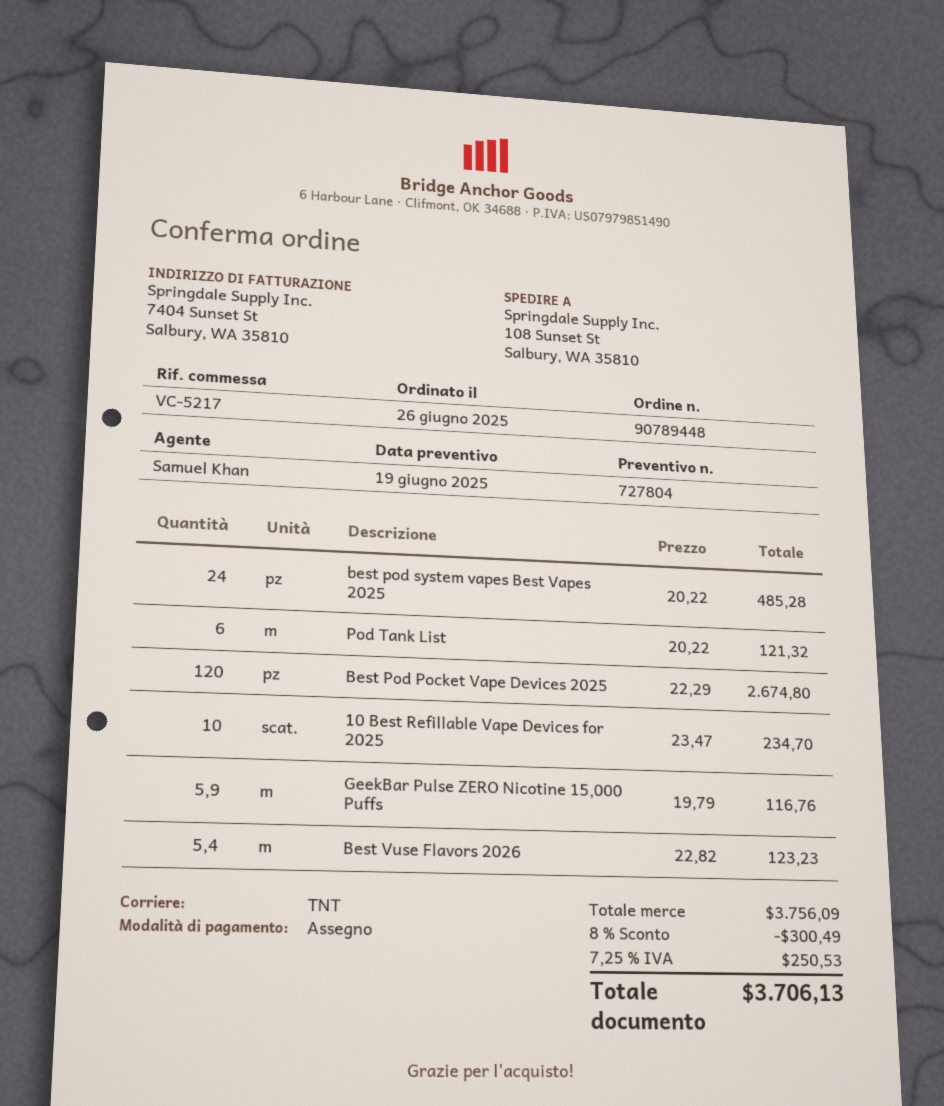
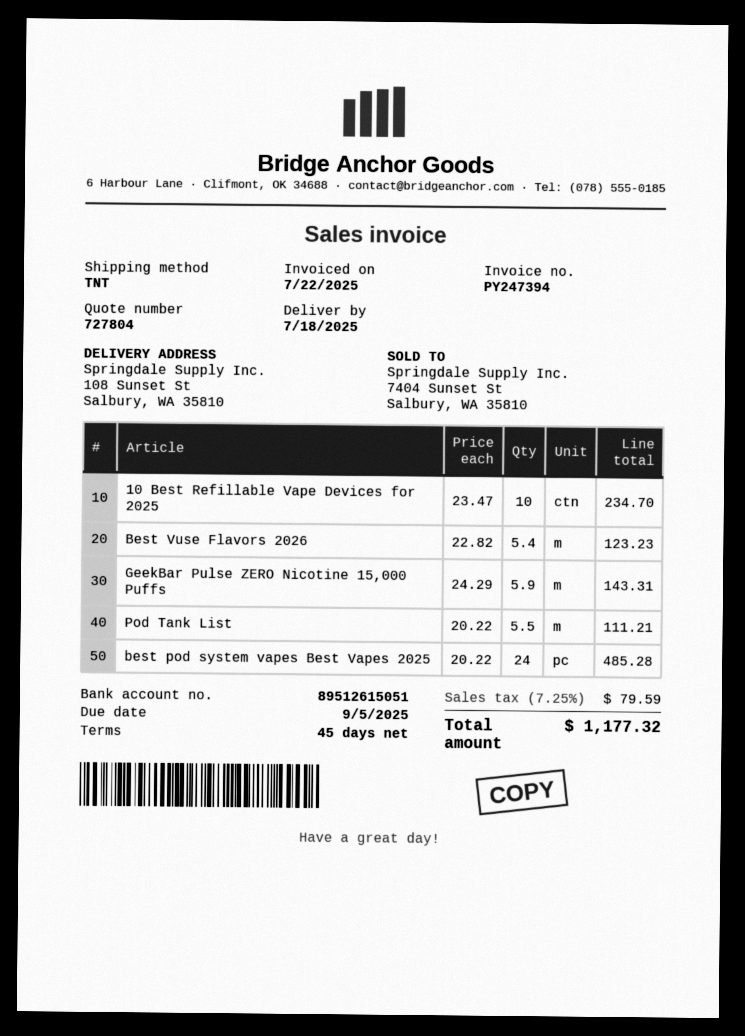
Pod Tank List: 6 x 20.22 = 121.32 -> 5.5 x 20.22 = 111.21
Best Pod Pocket Vape Devices 2025: 120 x 22.29 = 2674.80 -> none
GeekBar Pulse ZERO Nicotine 15,000 Puffs: 5.9 x 19.79 = 116.76 -> 5.9 x 24.29 = 143.31
discount: 8% = 300.49 -> none
tax: 7.25% = 250.53 -> 7.25% = 79.59
total: 3706.13 -> 1177.32

